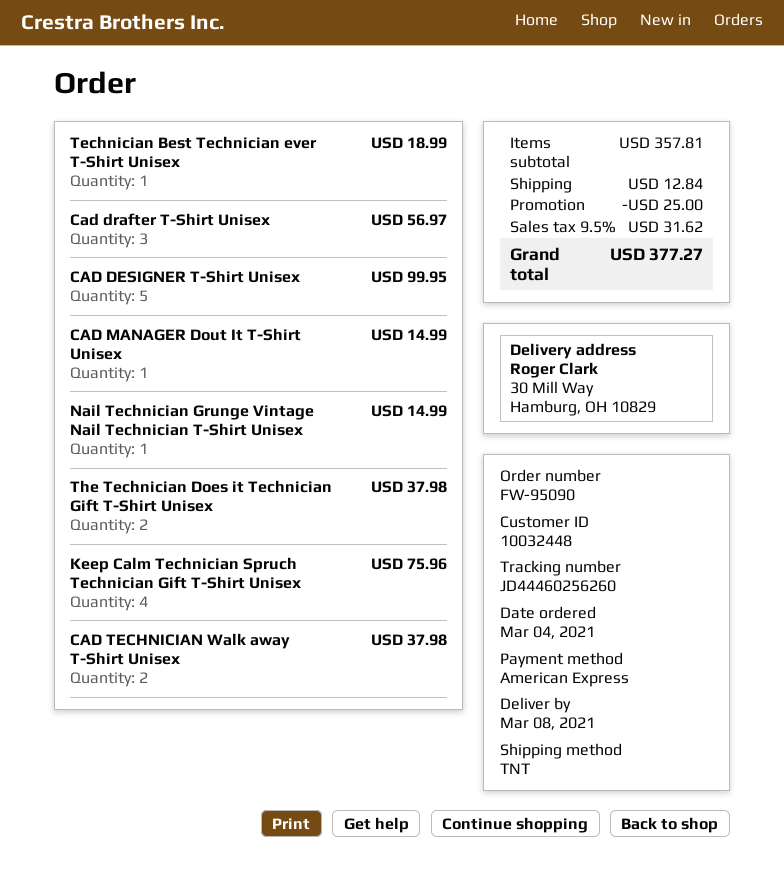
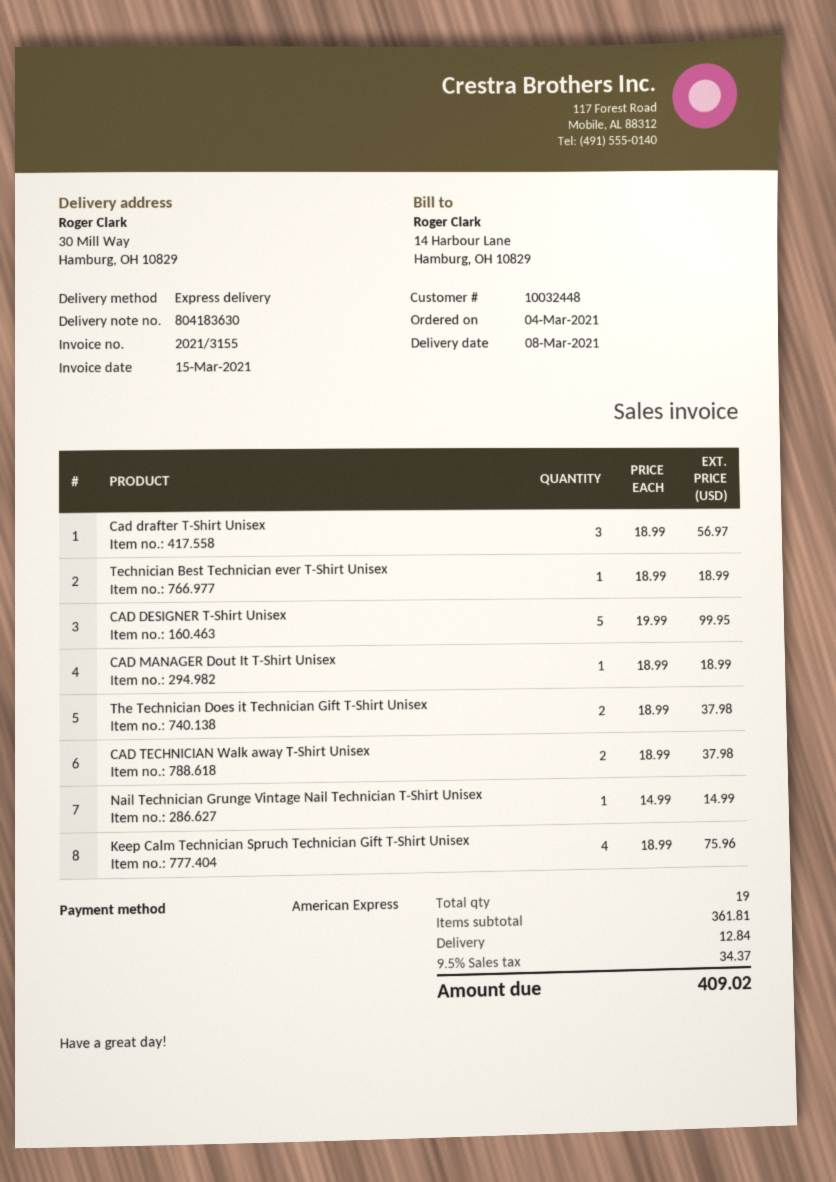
shipping method: TNT -> express
CAD MANAGER Dout It T-Shirt Unisex: 1 for 14.99 -> 1 for 18.99
subtotal: 357.81 -> 361.81
discount: 25.00 -> none
tax: 9.5% = 31.62 -> 9.5% = 34.37
total: 377.27 -> 409.02

